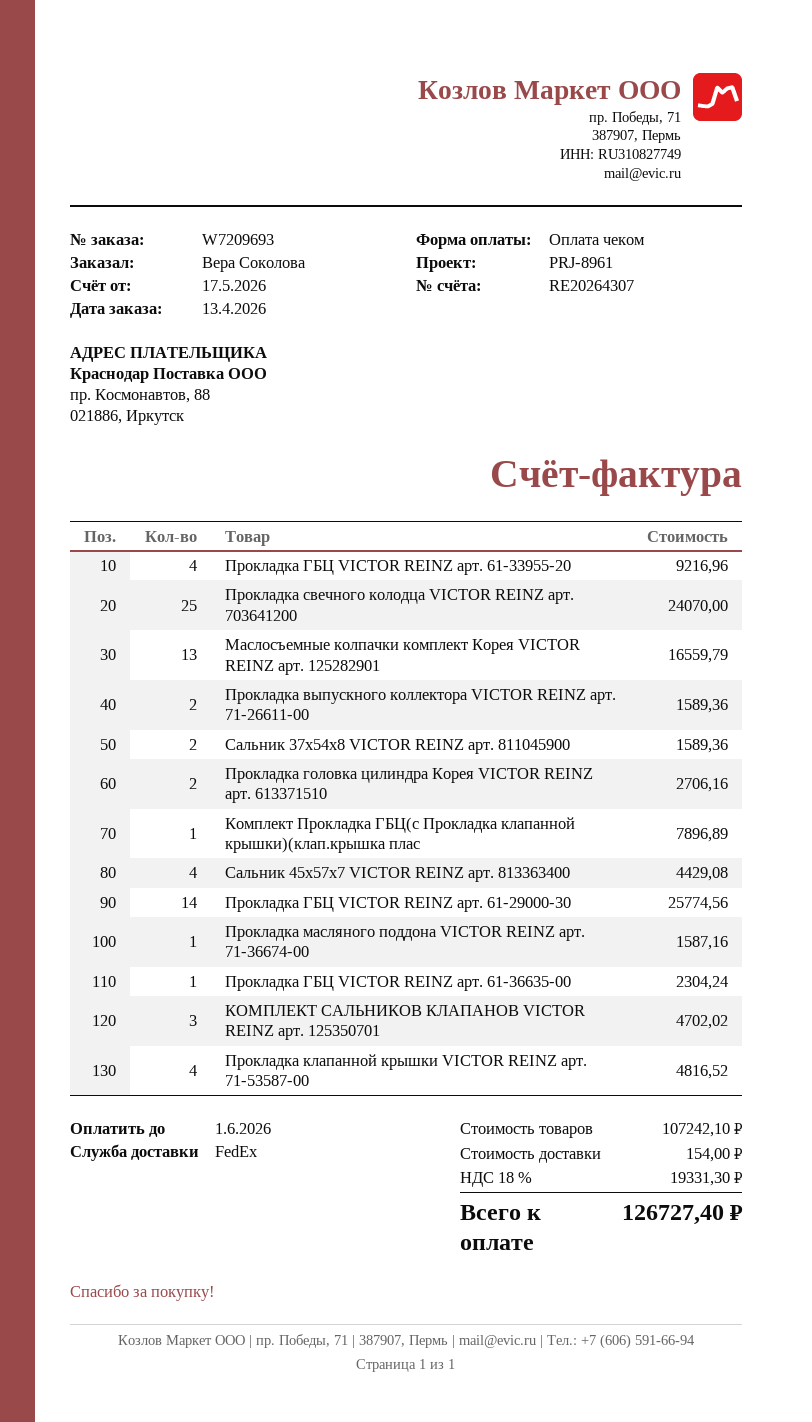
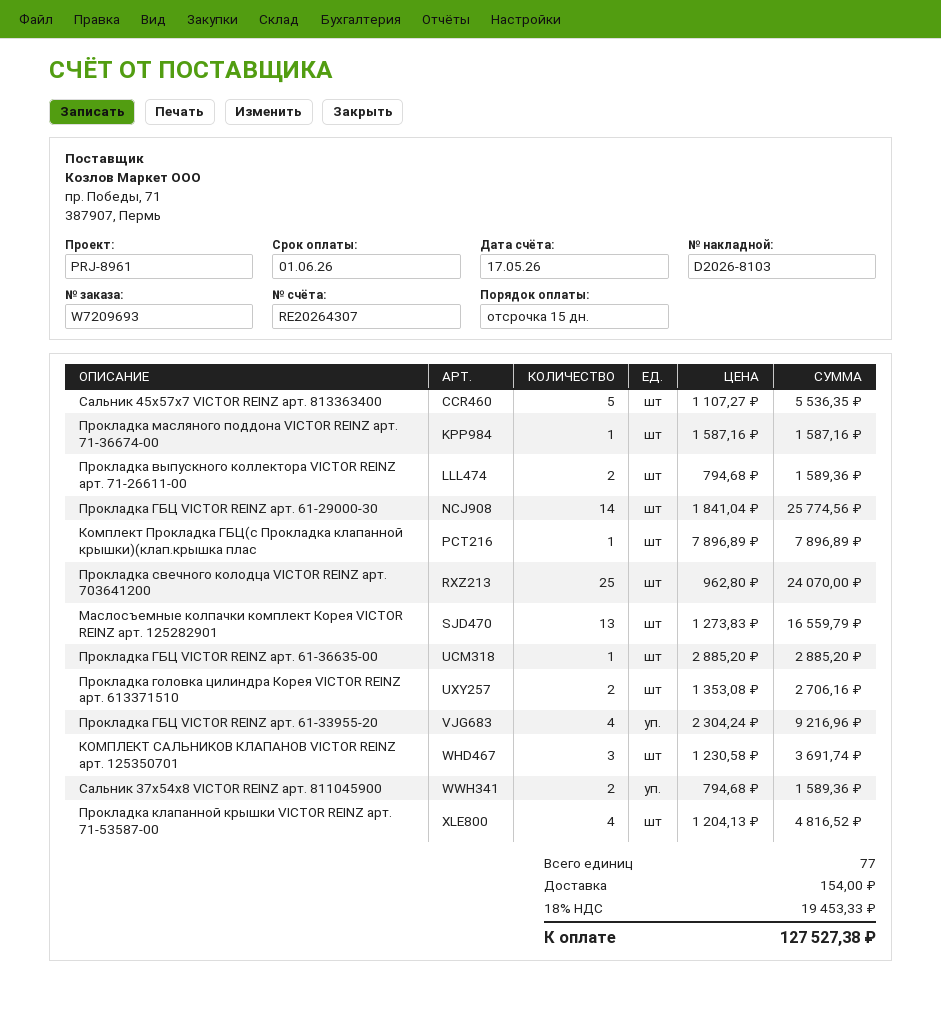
Сальник 45x57x7 VICTOR REINZ арт. 813363400: 4 for 4429.08 -> 5 for 5536.35
Прокладка ГБЦ VICTOR REINZ арт. 61-36635-00: 1 for 2304.24 -> 1 for 2885.20
КОМПЛЕКТ САЛЬНИКОВ КЛАПАНОВ VICTOR REINZ арт. 125350701: 3 for 4702.02 -> 3 for 3691.74
tax: 18% = 19331.30 -> 18% = 19453.33
total: 126727.40 -> 127527.38

